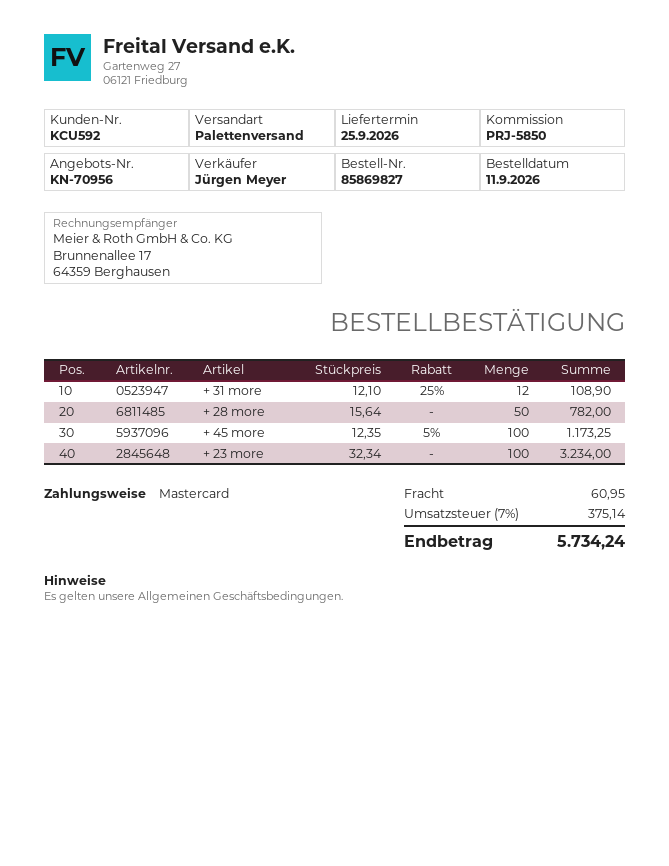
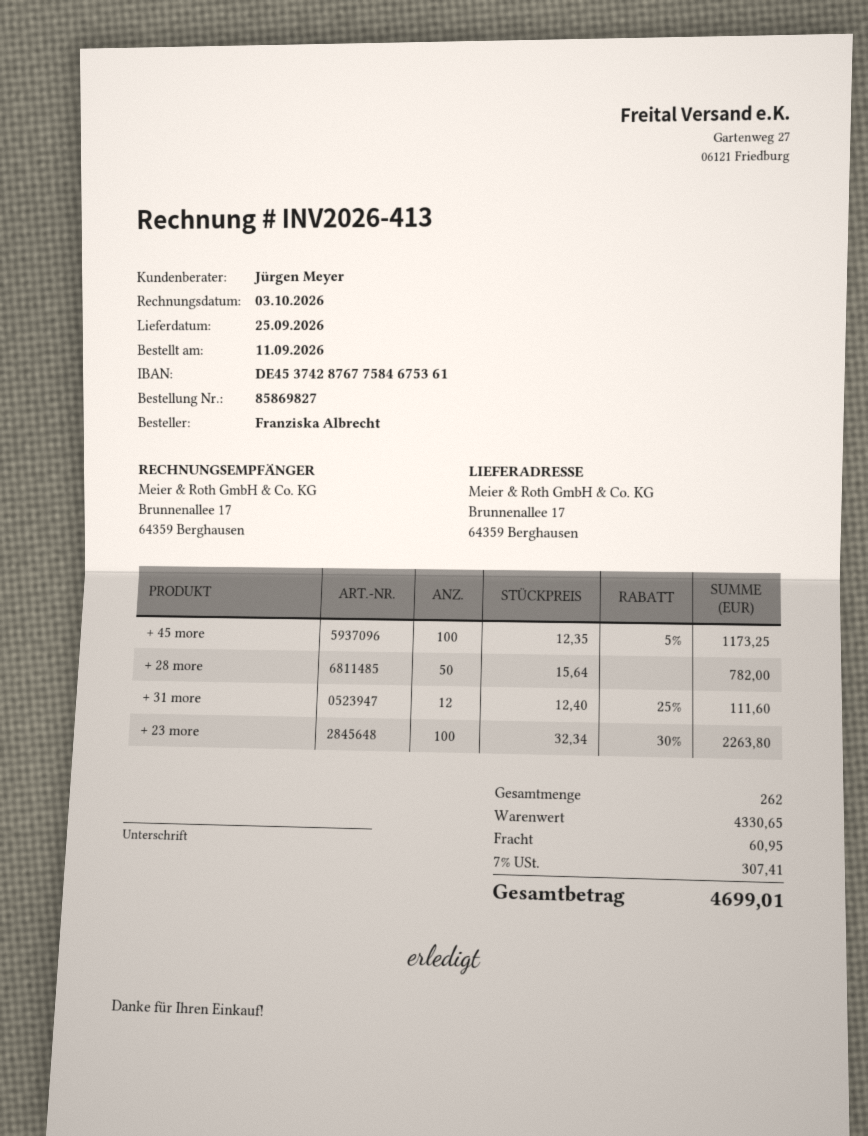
+ 31 more: 12 x 12.10 - 25% = 108.90 -> 12 x 12.40 - 25% = 111.60
+ 23 more: 100 x 32.34 = 3234.00 -> 100 x 32.34 - 30% = 2263.80
tax: 7% = 375.14 -> 7% = 307.41
total: 5734.24 -> 4699.01

